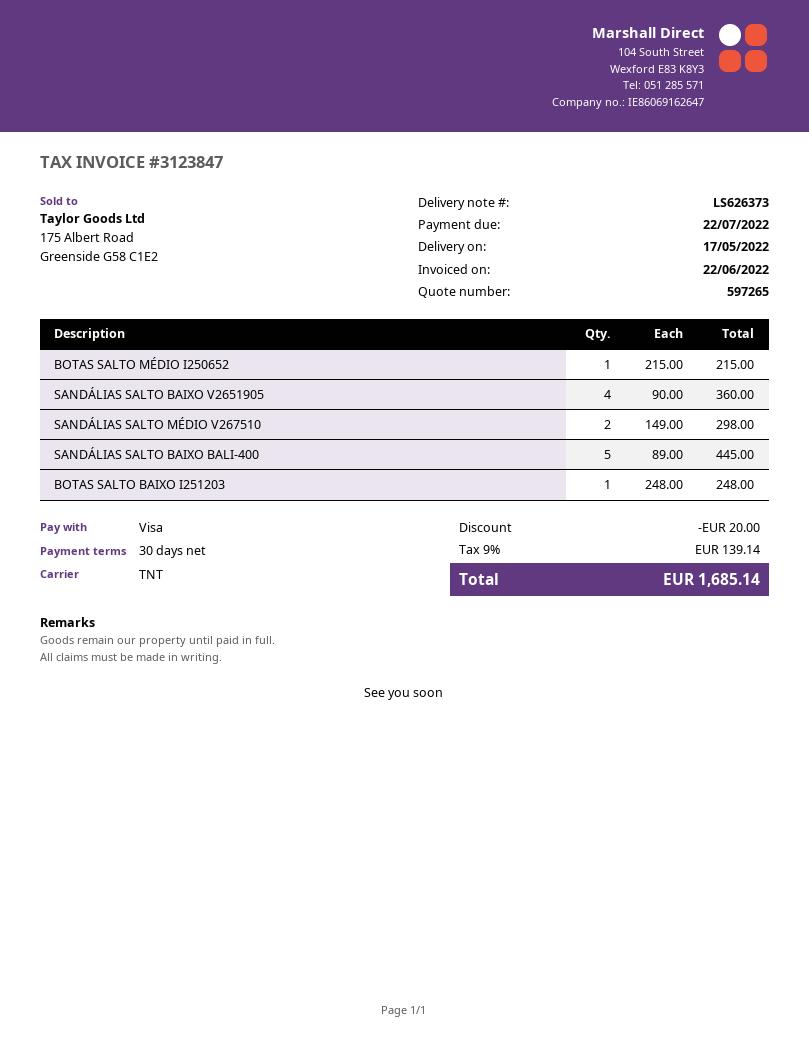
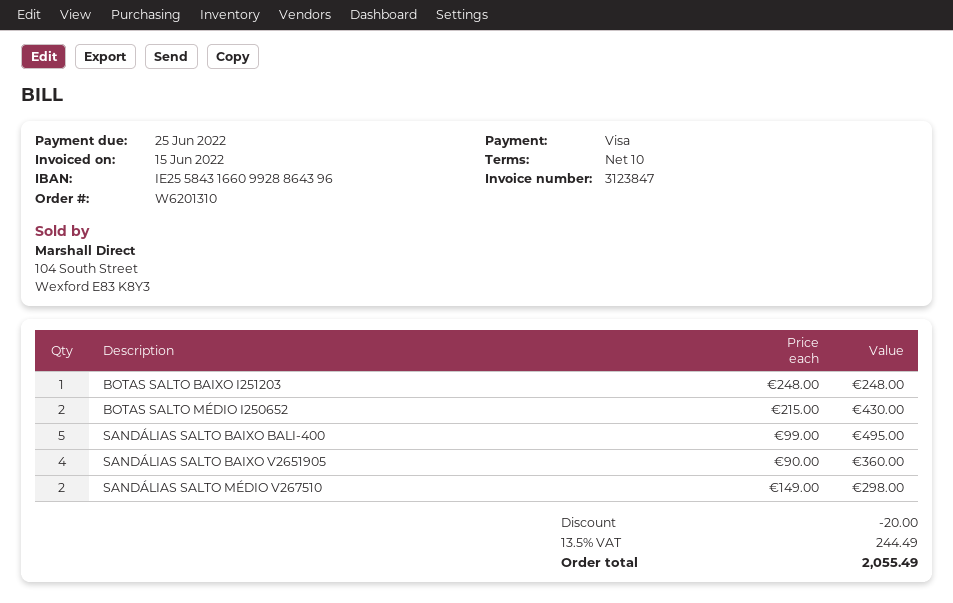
invoice date: 2022-06-22 -> 2022-06-15
payment terms: 30 days -> 10 days
due date: 2022-07-22 -> 2022-06-25
BOTAS SALTO MÉDIO I250652: 1 x 215.00 = 215.00 -> 2 x 215.00 = 430.00
SANDÁLIAS SALTO BAIXO BALI-400: 5 x 89.00 = 445.00 -> 5 x 99.00 = 495.00
tax: 9% = 139.14 -> 13.5% = 244.49
total: 1685.14 -> 2055.49

